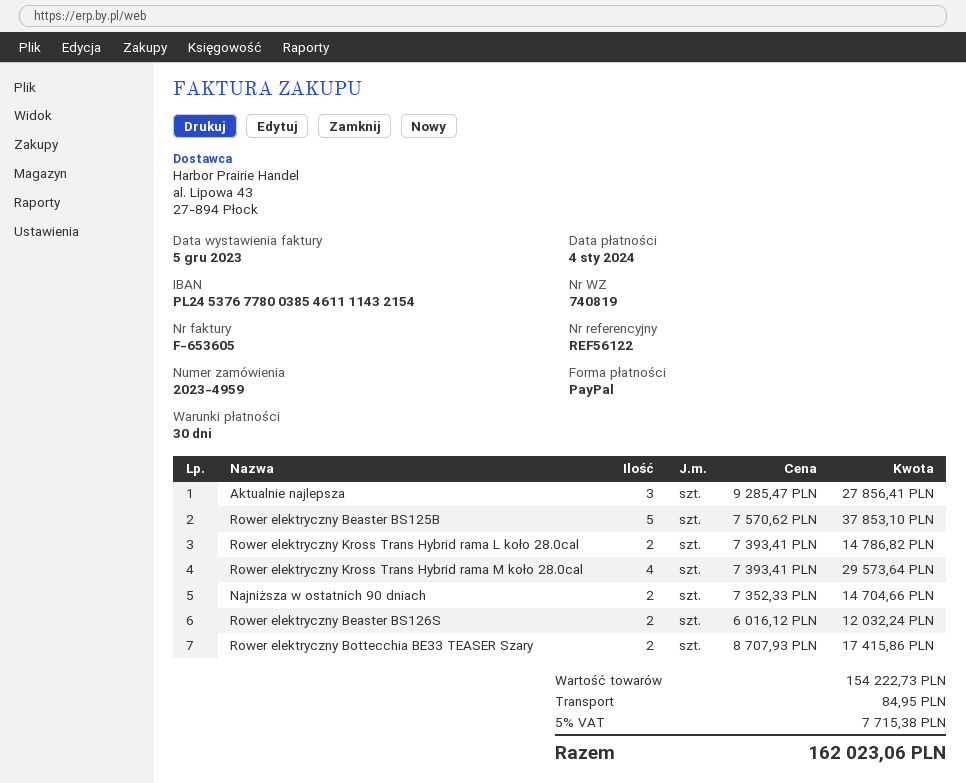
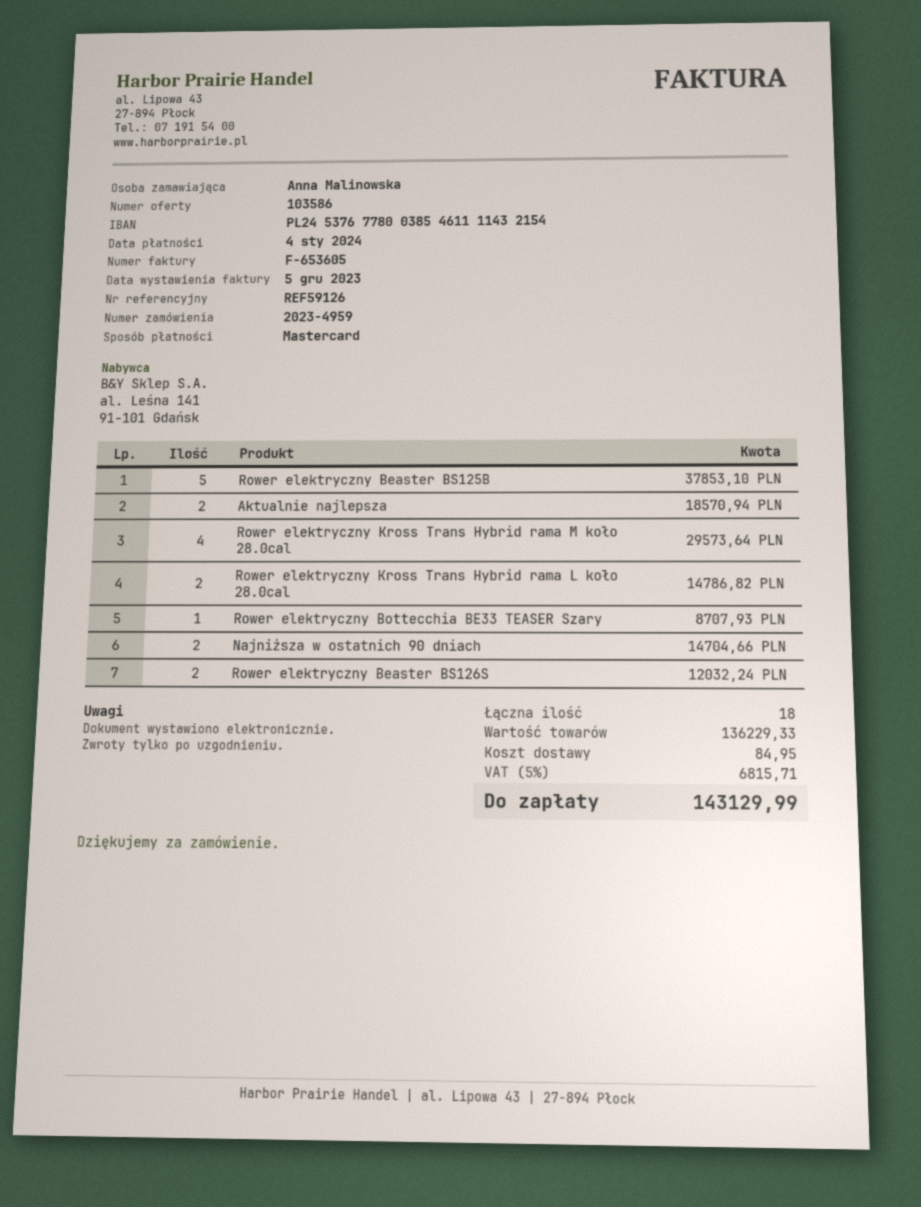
reference: REF56122 -> REF59126
payment method: PayPal -> Mastercard
Aktualnie najlepsza: 3 for 27856.41 -> 2 for 18570.94
Rower elektryczny Bottecchia BE33 TEASER Szary: 2 for 17415.86 -> 1 for 8707.93
subtotal: 154222.73 -> 136229.33
tax: 5% = 7715.38 -> 5% = 6815.71
total: 162023.06 -> 143129.99

